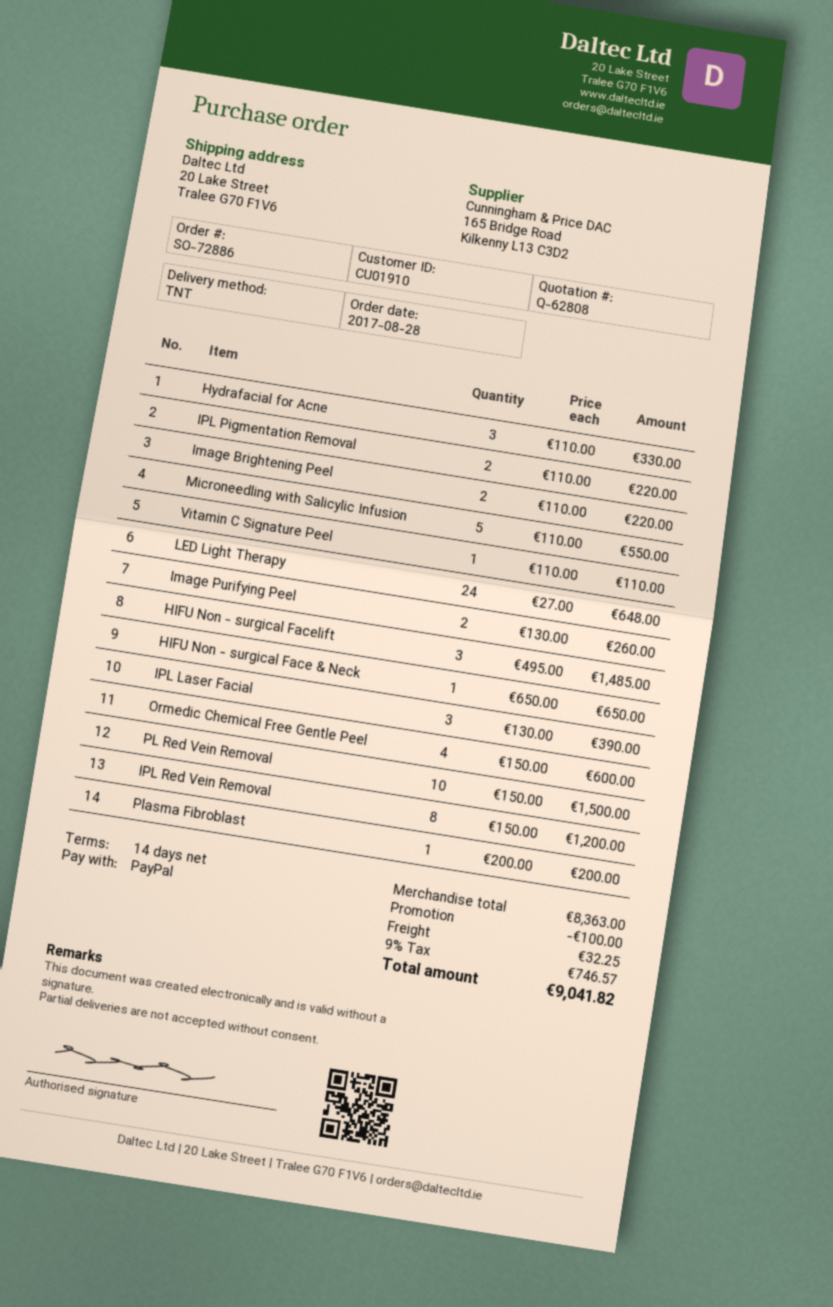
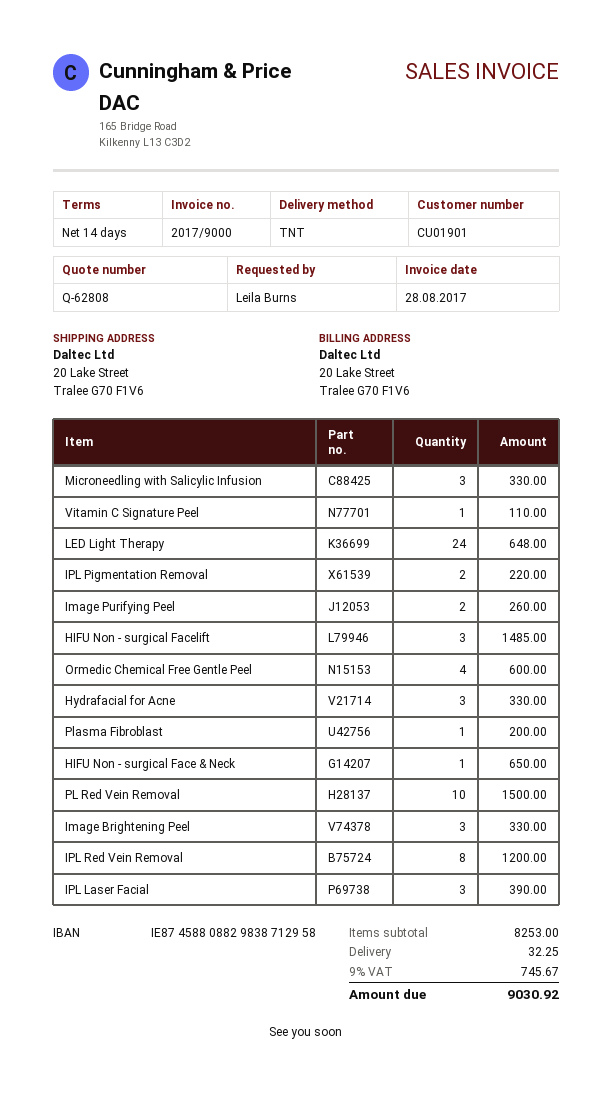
customer number: CU01910 -> CU01901
Image Brightening Peel: 2 for 220.00 -> 3 for 330.00
Microneedling with Salicylic Infusion: 5 for 550.00 -> 3 for 330.00
subtotal: 8363.00 -> 8253.00
discount: 100.00 -> none
tax: 9% = 746.57 -> 9% = 745.67
total: 9041.82 -> 9030.92

